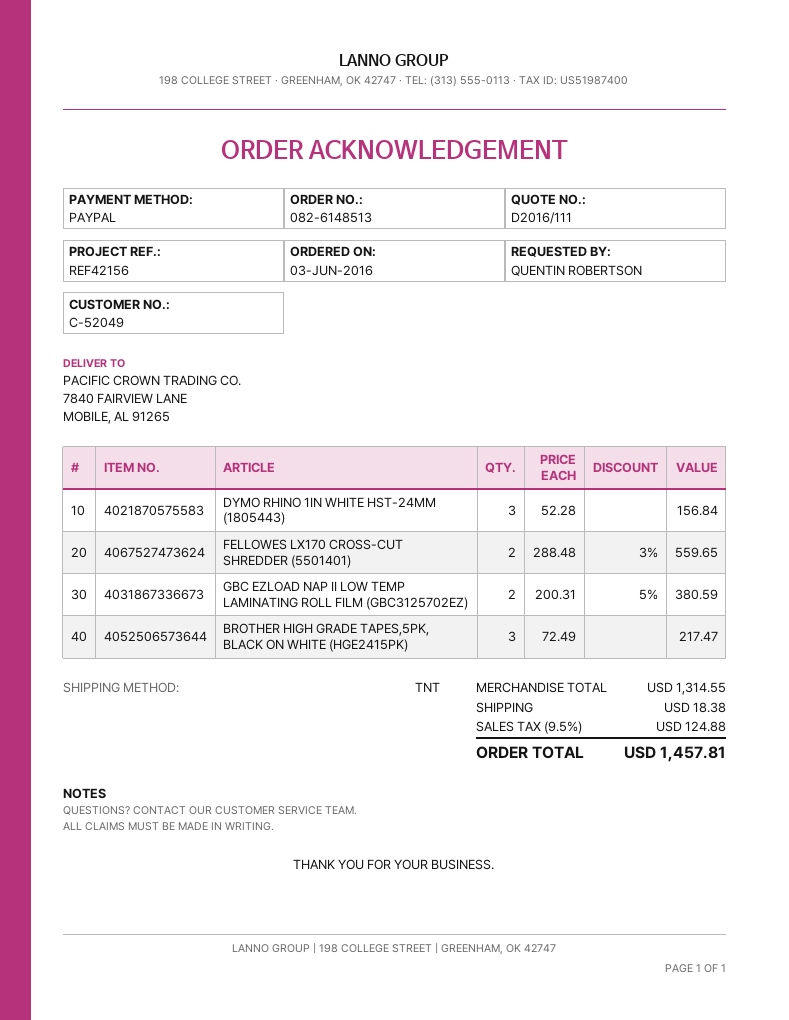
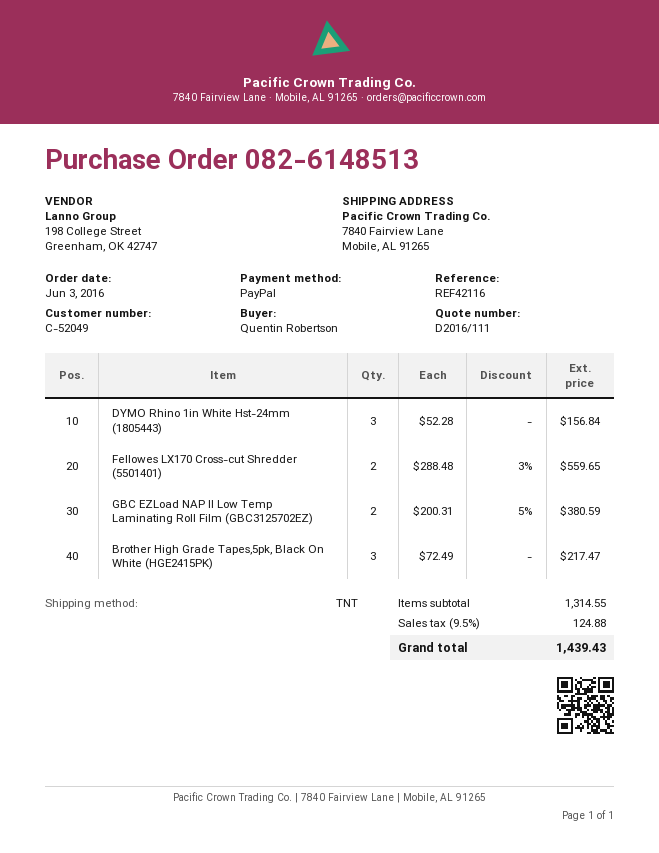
reference: REF42156 -> REF42116
shipping: 18.38 -> none
total: 1457.81 -> 1439.43

